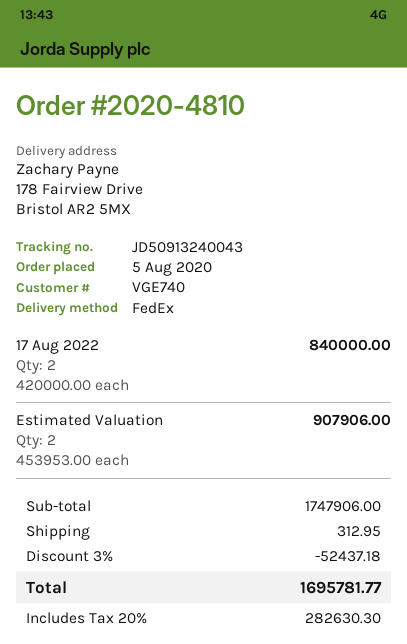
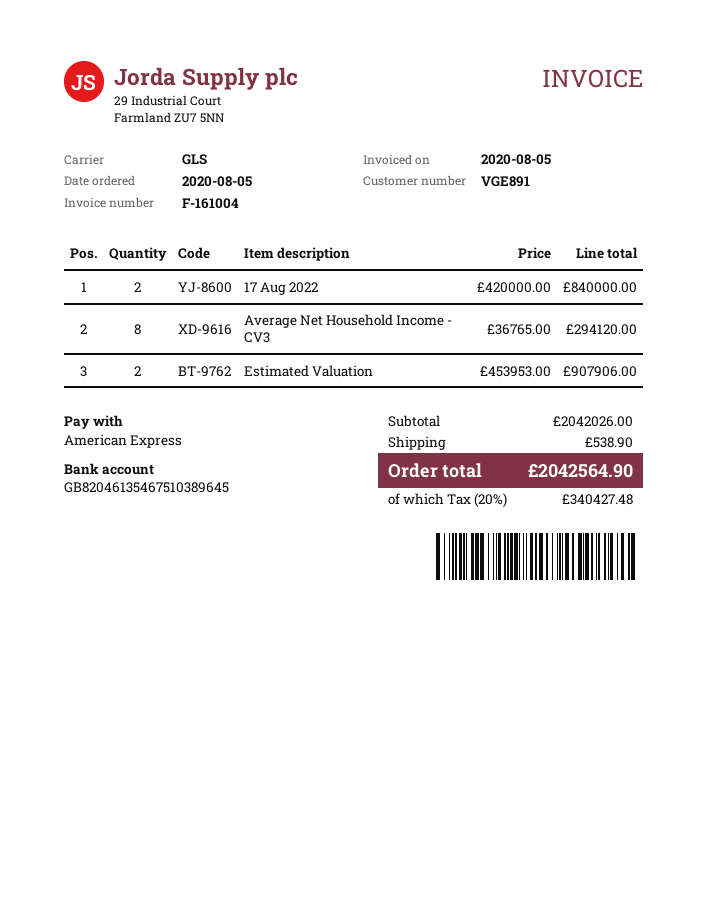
customer number: VGE740 -> VGE891
shipping method: FedEx -> GLS
Average Net Household Income - CV3: none -> 8 x 36765.00 = 294120.00
subtotal: 1747906.00 -> 2042026.00
discount: 3% = 52437.18 -> none
shipping: 312.95 -> 538.90
tax: 20% = 282630.30 -> 20% = 340427.48
total: 1695781.77 -> 2042564.90

